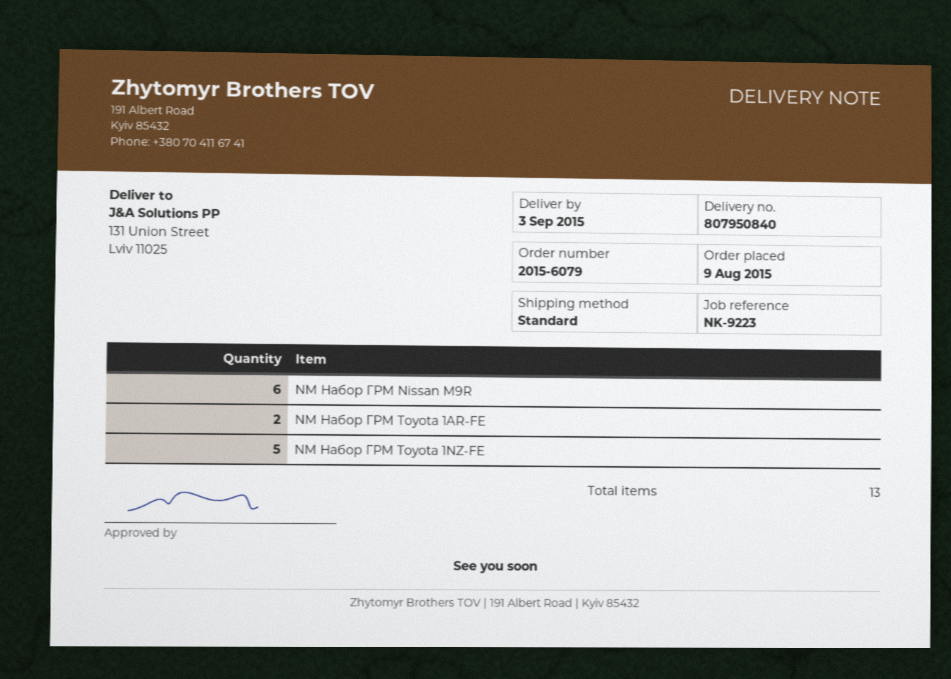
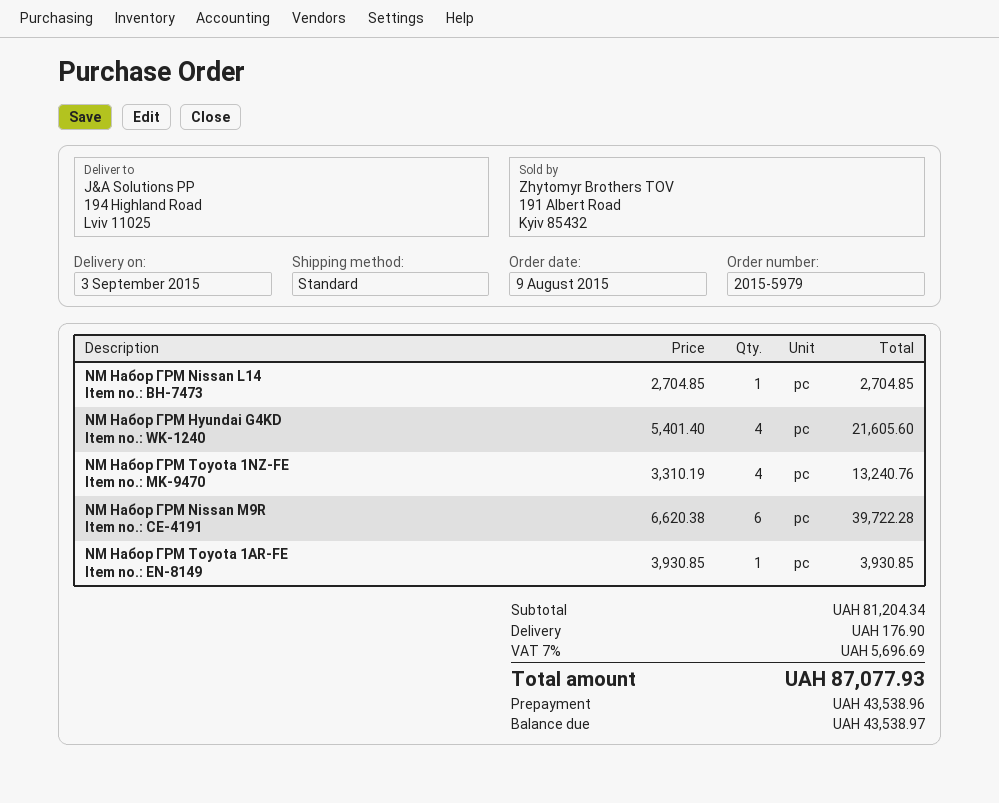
order number: 2015-6079 -> 2015-5979
ship to: 131 Union Street, Lviv 11025 -> 194 Highland Road, Lviv 11025
NM Набор ГРМ Toyota 1AR-FE: 2 -> 1
NM Набор ГРМ Toyota 1NZ-FE: 5 -> 4
NM Набор ГРМ Nissan L14: none -> 1
NM Набор ГРМ Hyundai G4KD: none -> 4

